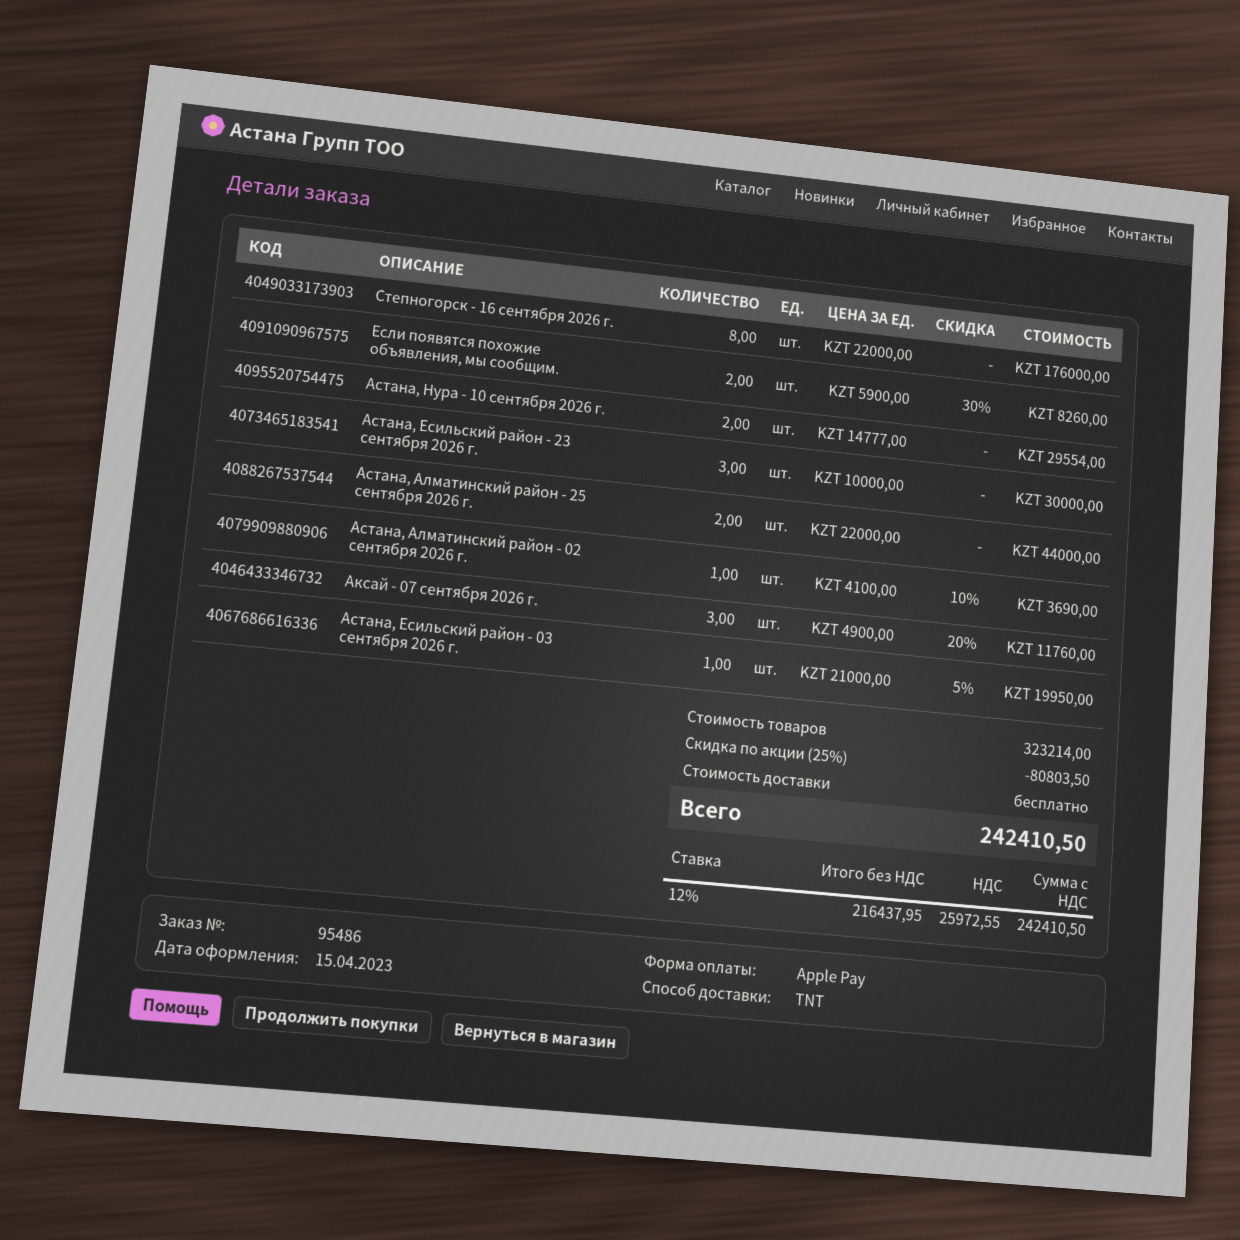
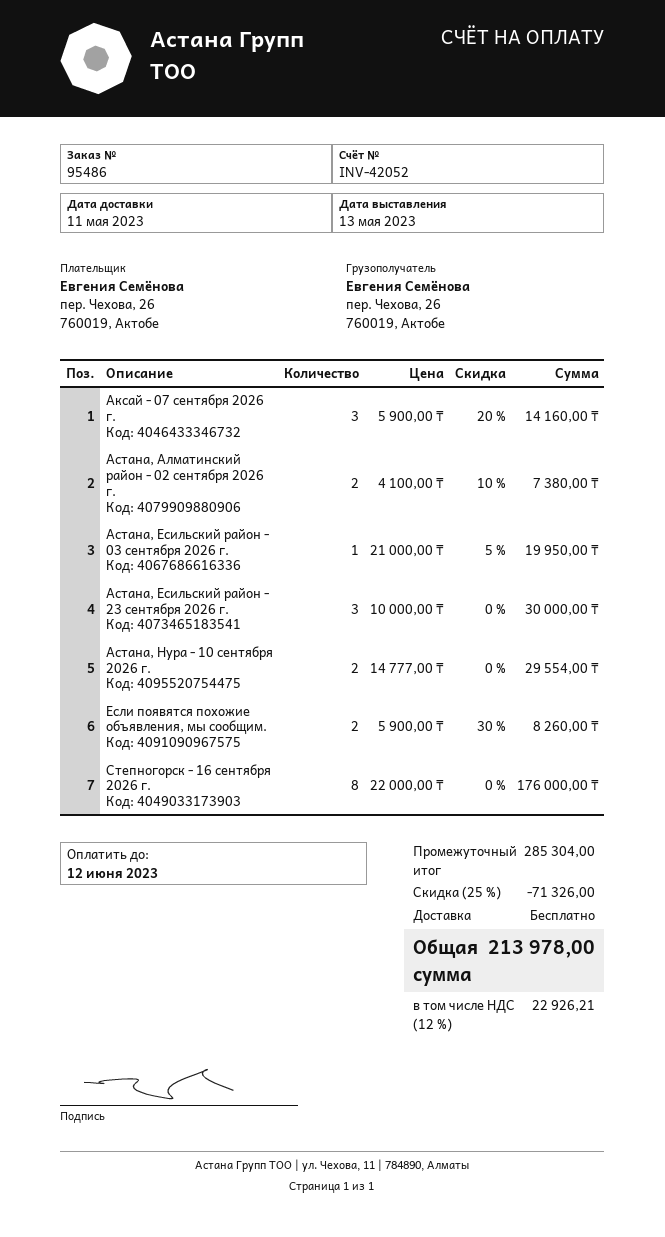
Астана, Алматинский район - 25 сентября 2026 г.: 2 x 22000.00 = 44000.00 -> none
Астана, Алматинский район - 02 сентября 2026 г.: 1 x 4100.00 - 10% = 3690.00 -> 2 x 4100.00 - 10% = 7380.00
Аксай - 07 сентября 2026 г.: 3 x 4900.00 - 20% = 11760.00 -> 3 x 5900.00 - 20% = 14160.00
subtotal: 323214.00 -> 285304.00
discount: 25% = 80803.50 -> 25% = 71326.00
tax: 12% = 25972.55 -> 12% = 22926.21
total: 242410.50 -> 213978.00

